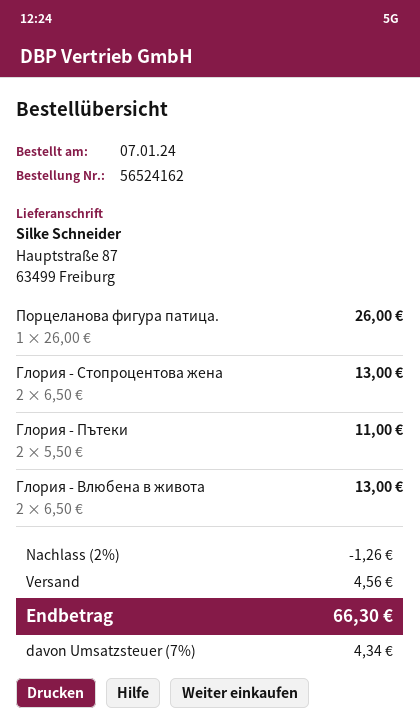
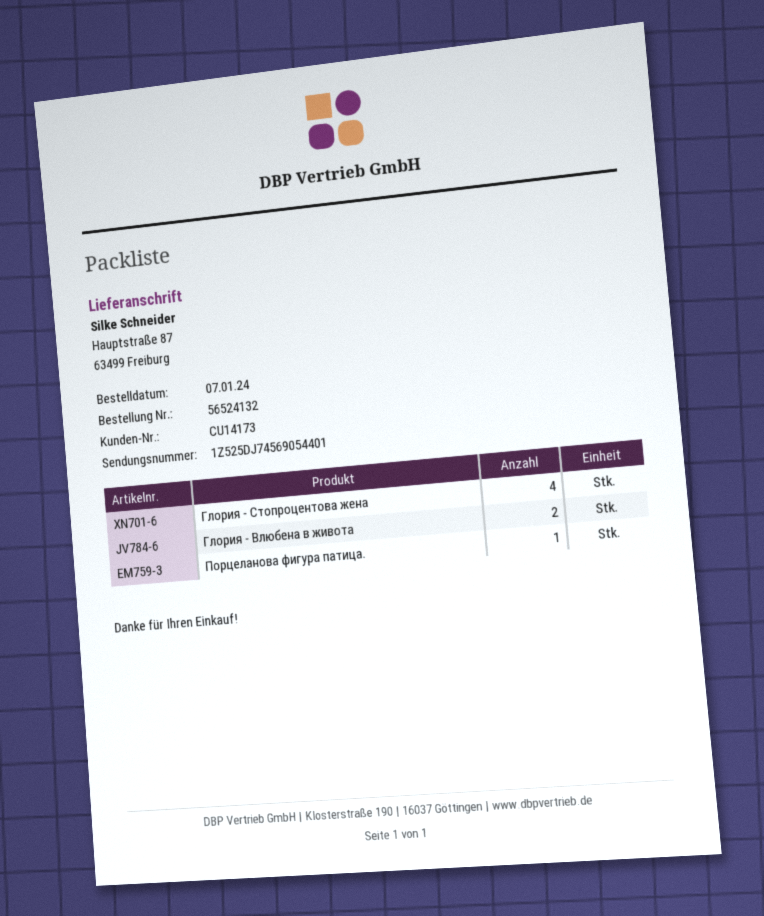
order number: 56524162 -> 56524132
Глория - Стопроцентова жена: 2 -> 4
Глория - Пътеки: 2 -> none

